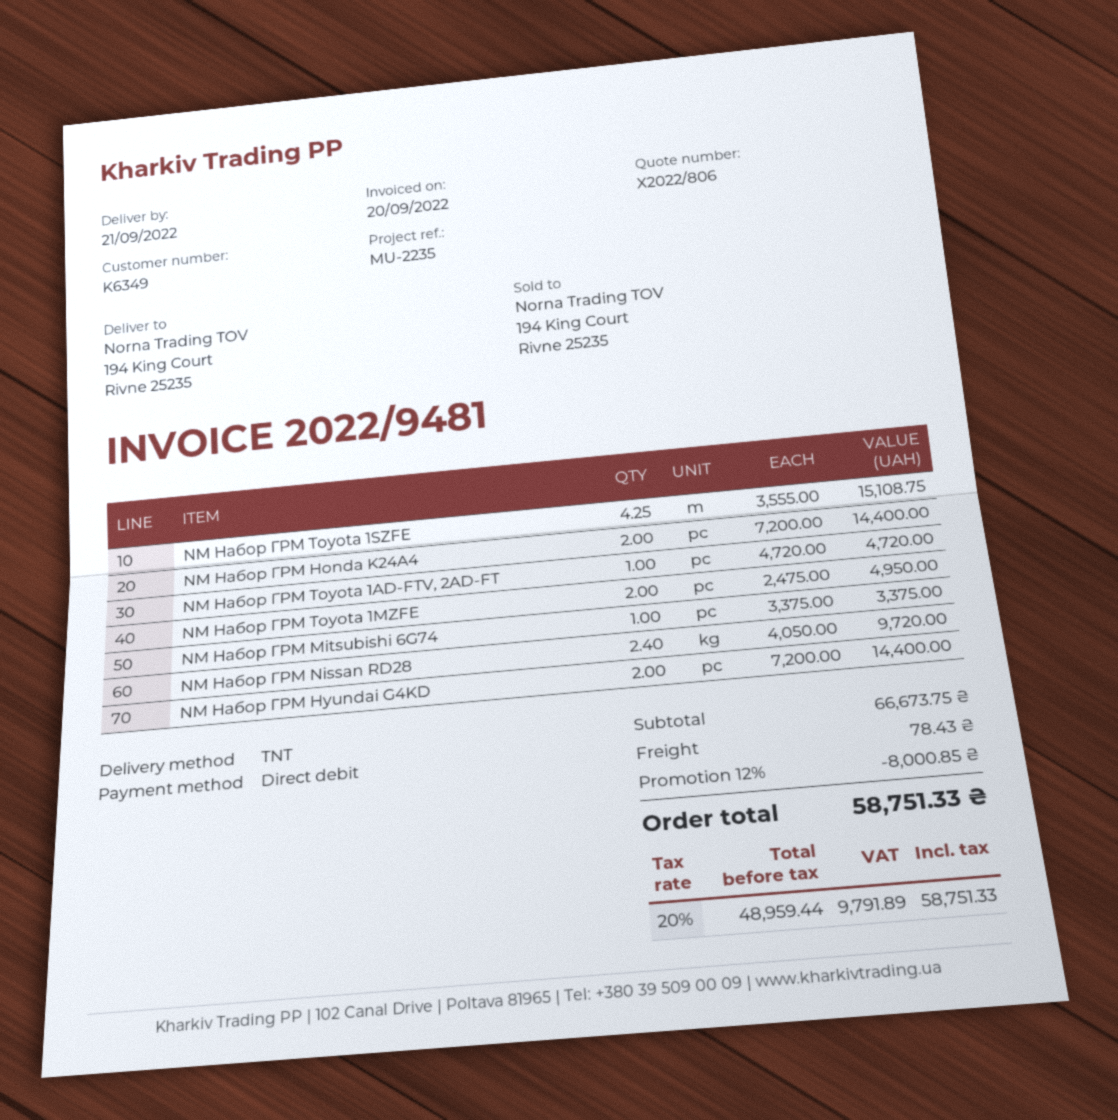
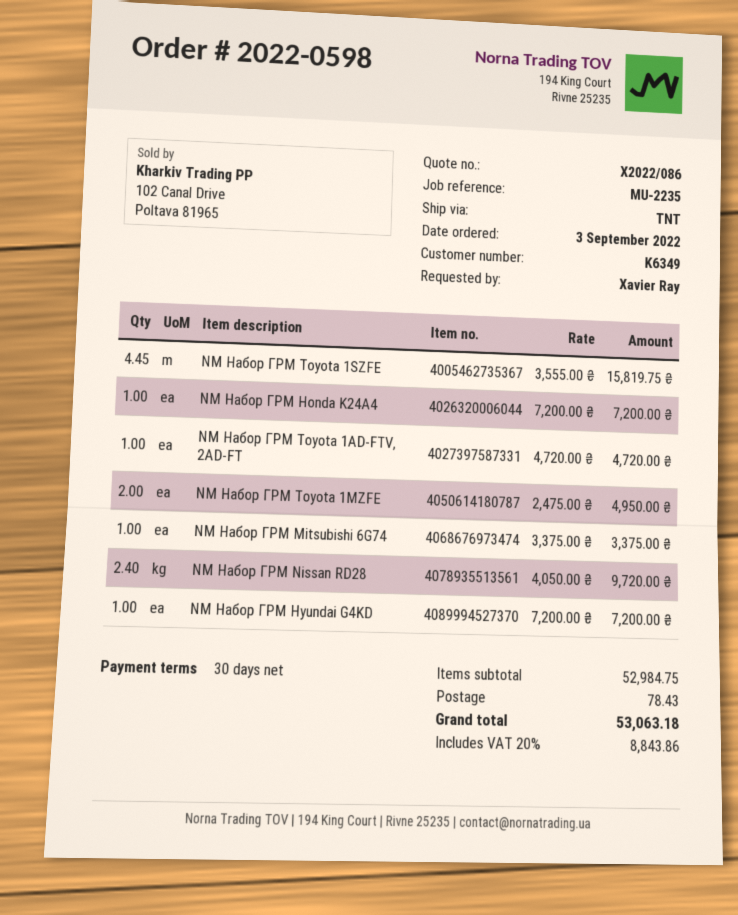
quote number: X2022/806 -> X2022/086
NM Набор ГРМ Toyota 1SZFE: 4.25 x 3555.00 = 15108.75 -> 4.45 x 3555.00 = 15819.75
NM Набор ГРМ Honda K24A4: 2 x 7200.00 = 14400.00 -> 1 x 7200.00 = 7200.00
NM Набор ГРМ Hyundai G4KD: 2 x 7200.00 = 14400.00 -> 1 x 7200.00 = 7200.00
subtotal: 66673.75 -> 52984.75
discount: 12% = 8000.85 -> none
tax: 20% = 9791.89 -> 20% = 8843.86
total: 58751.33 -> 53063.18

